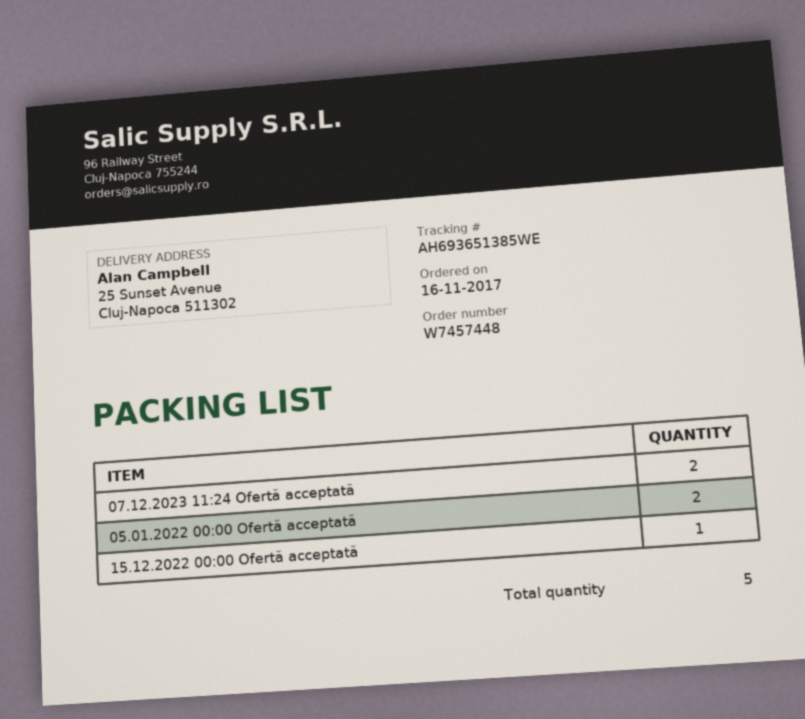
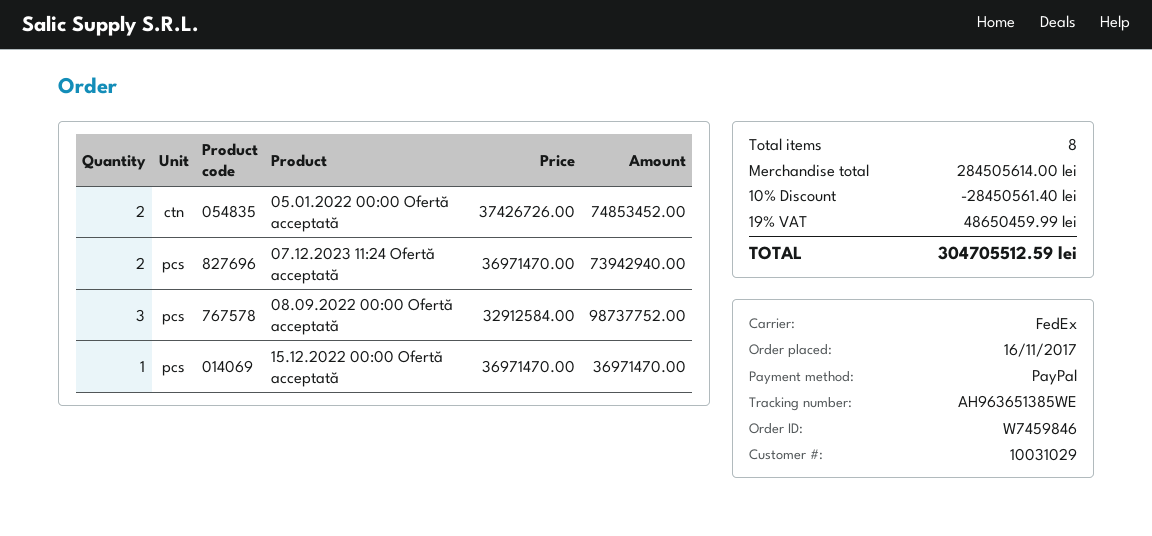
order number: W7457448 -> W7459846
tracking number: AH693651385WE -> AH963651385WE
08.09.2022 00:00 Ofertă acceptată: none -> 3
total quantity: 5 -> 8

